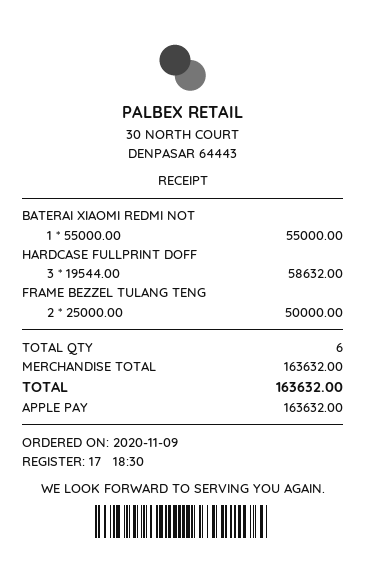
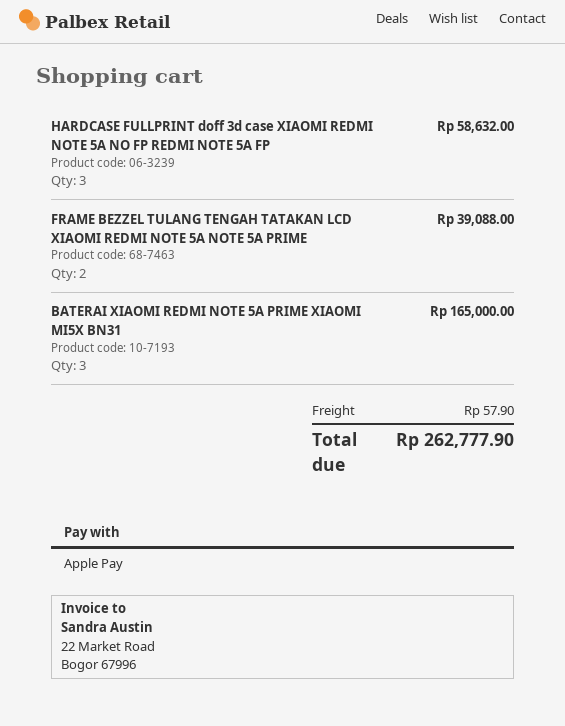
BATERAI XIAOMI REDMI NOT: 1 for 55000.00 -> 3 for 165000.00
FRAME BEZZEL TULANG TENG: 2 for 50000.00 -> 2 for 39088.00
shipping: none -> 57.90
total: 163632.00 -> 262777.90

